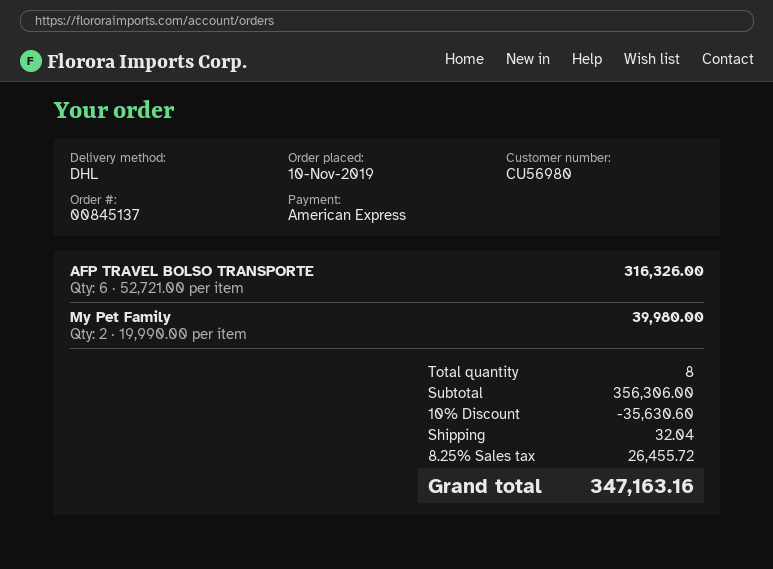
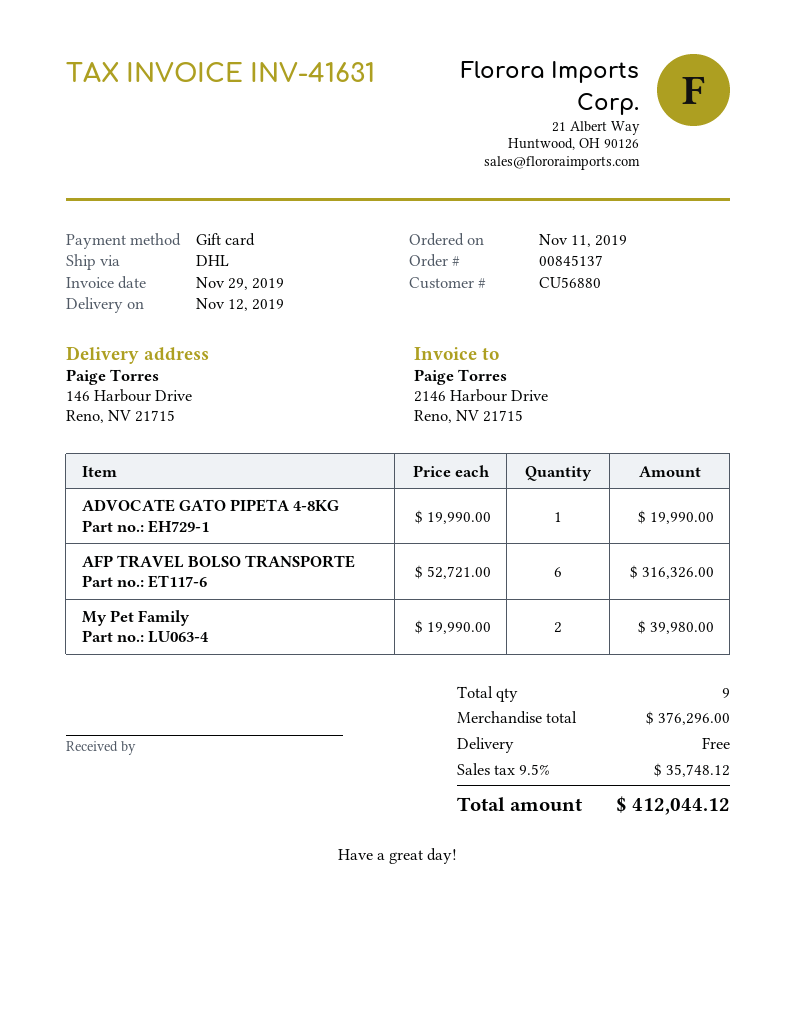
order date: 2019-11-10 -> 2019-11-11
customer number: CU56980 -> CU56880
payment method: American Express -> gift card
ADVOCATE GATO PIPETA 4-8KG: none -> 1 x 19990.00 = 19990.00
total quantity: 8 -> 9
subtotal: 356306.00 -> 376296.00
discount: 10% = 35630.60 -> none
shipping: 32.04 -> 0.00
tax: 8.25% = 26455.72 -> 9.5% = 35748.12
total: 347163.16 -> 412044.12

